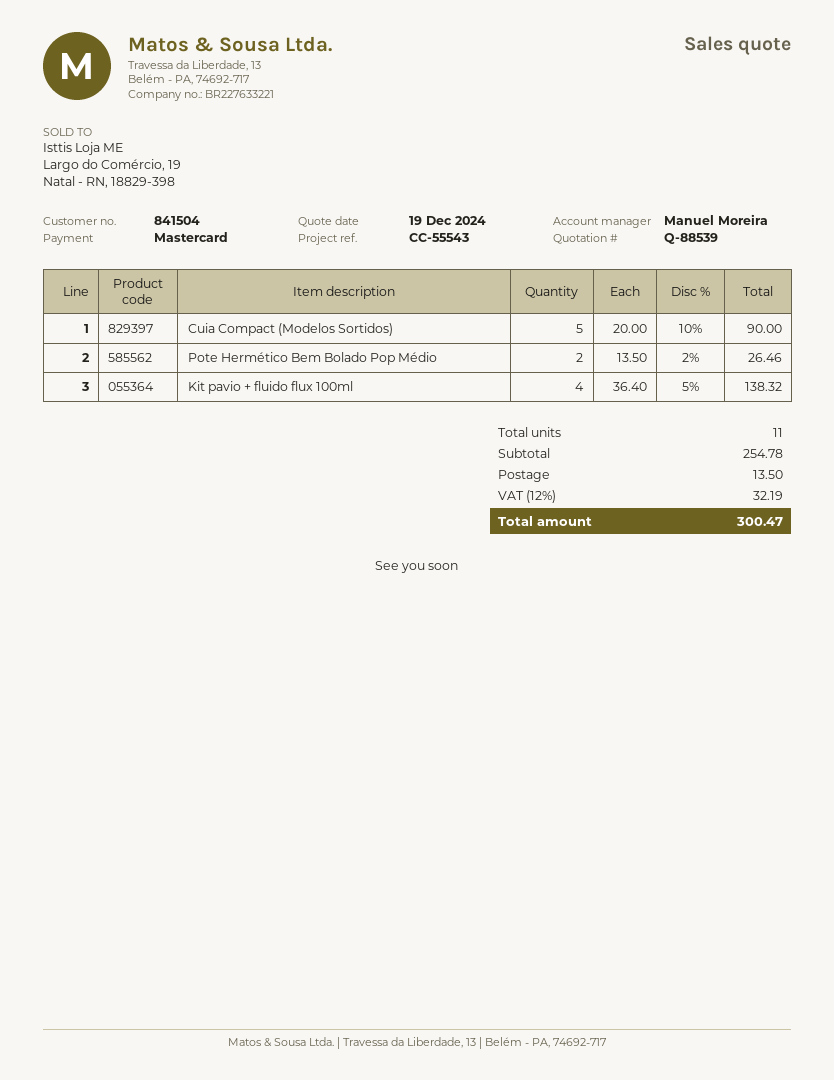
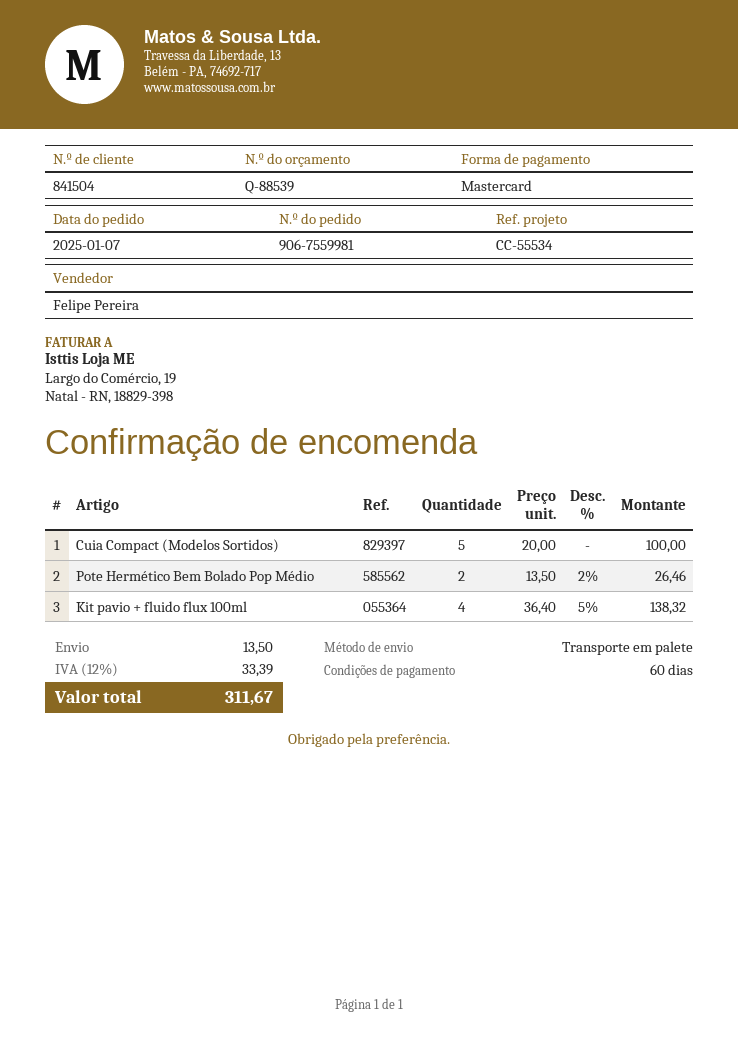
reference: CC-55543 -> CC-55534
sales rep: Manuel Moreira -> Felipe Pereira
Cuia Compact (Modelos Sortidos): 5 x 20.00 - 10% = 90.00 -> 5 x 20.00 = 100.00
tax: 12% = 32.19 -> 12% = 33.39
total: 300.47 -> 311.67

